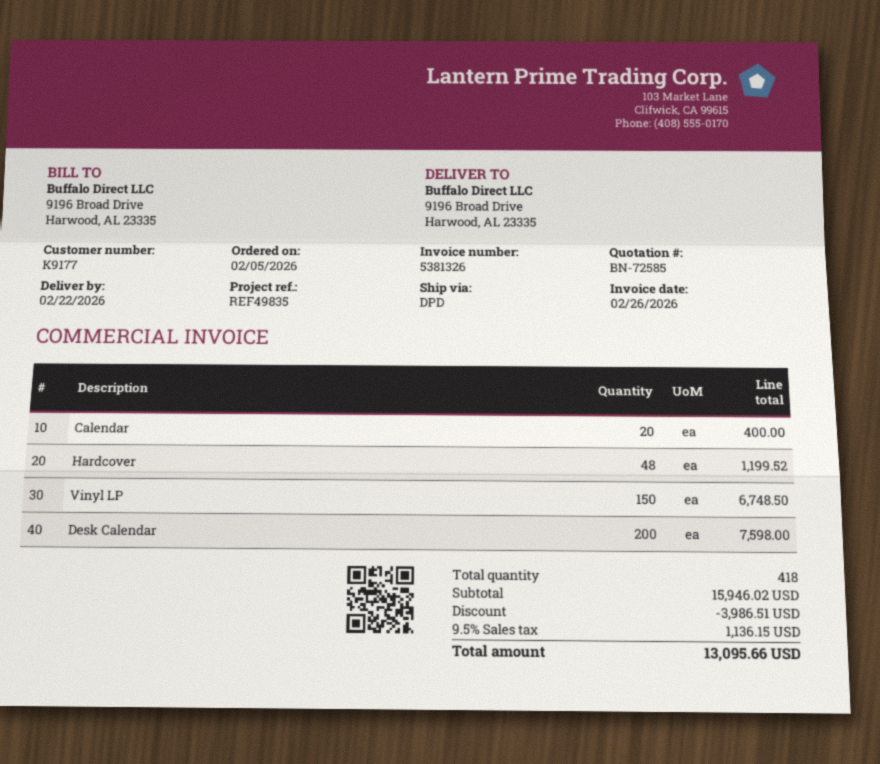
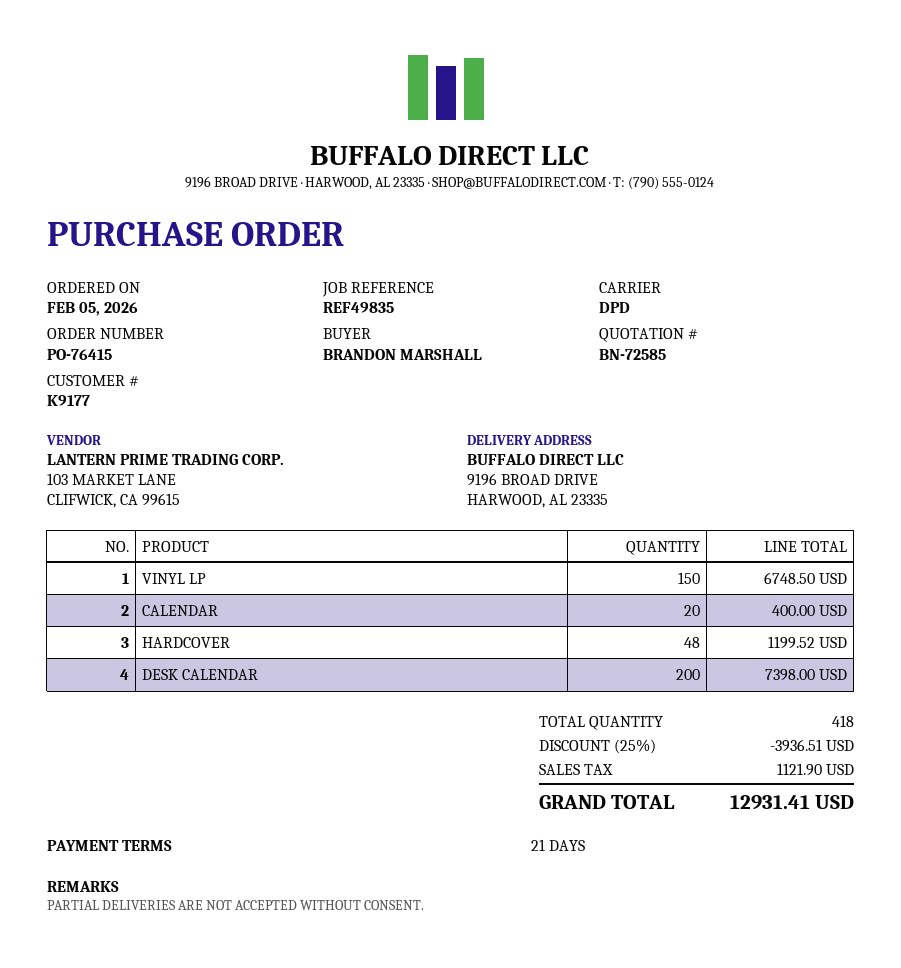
Desk Calendar: 200 for 7598.00 -> 200 for 7398.00
discount: 3986.51 -> 3936.51
tax: 1136.15 -> 1121.90
total: 13095.66 -> 12931.41

